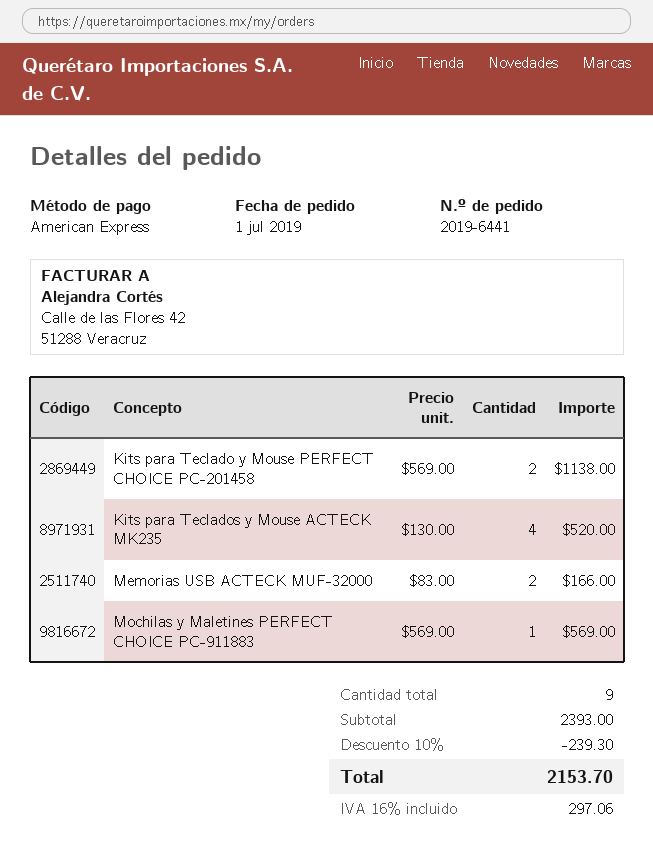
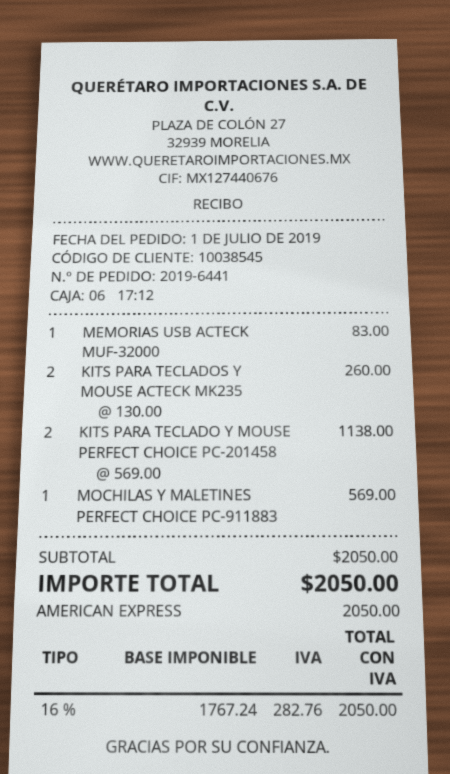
Kits para Teclados y Mouse ACTECK MK235: 4 x 130.00 = 520.00 -> 2 x 130.00 = 260.00
Memorias USB ACTECK MUF-32000: 2 x 83.00 = 166.00 -> 1 x 83.00 = 83.00
subtotal: 2393.00 -> 2050.00
discount: 10% = 239.30 -> none
tax: 16% = 297.06 -> 16% = 282.76
total: 2153.70 -> 2050.00

